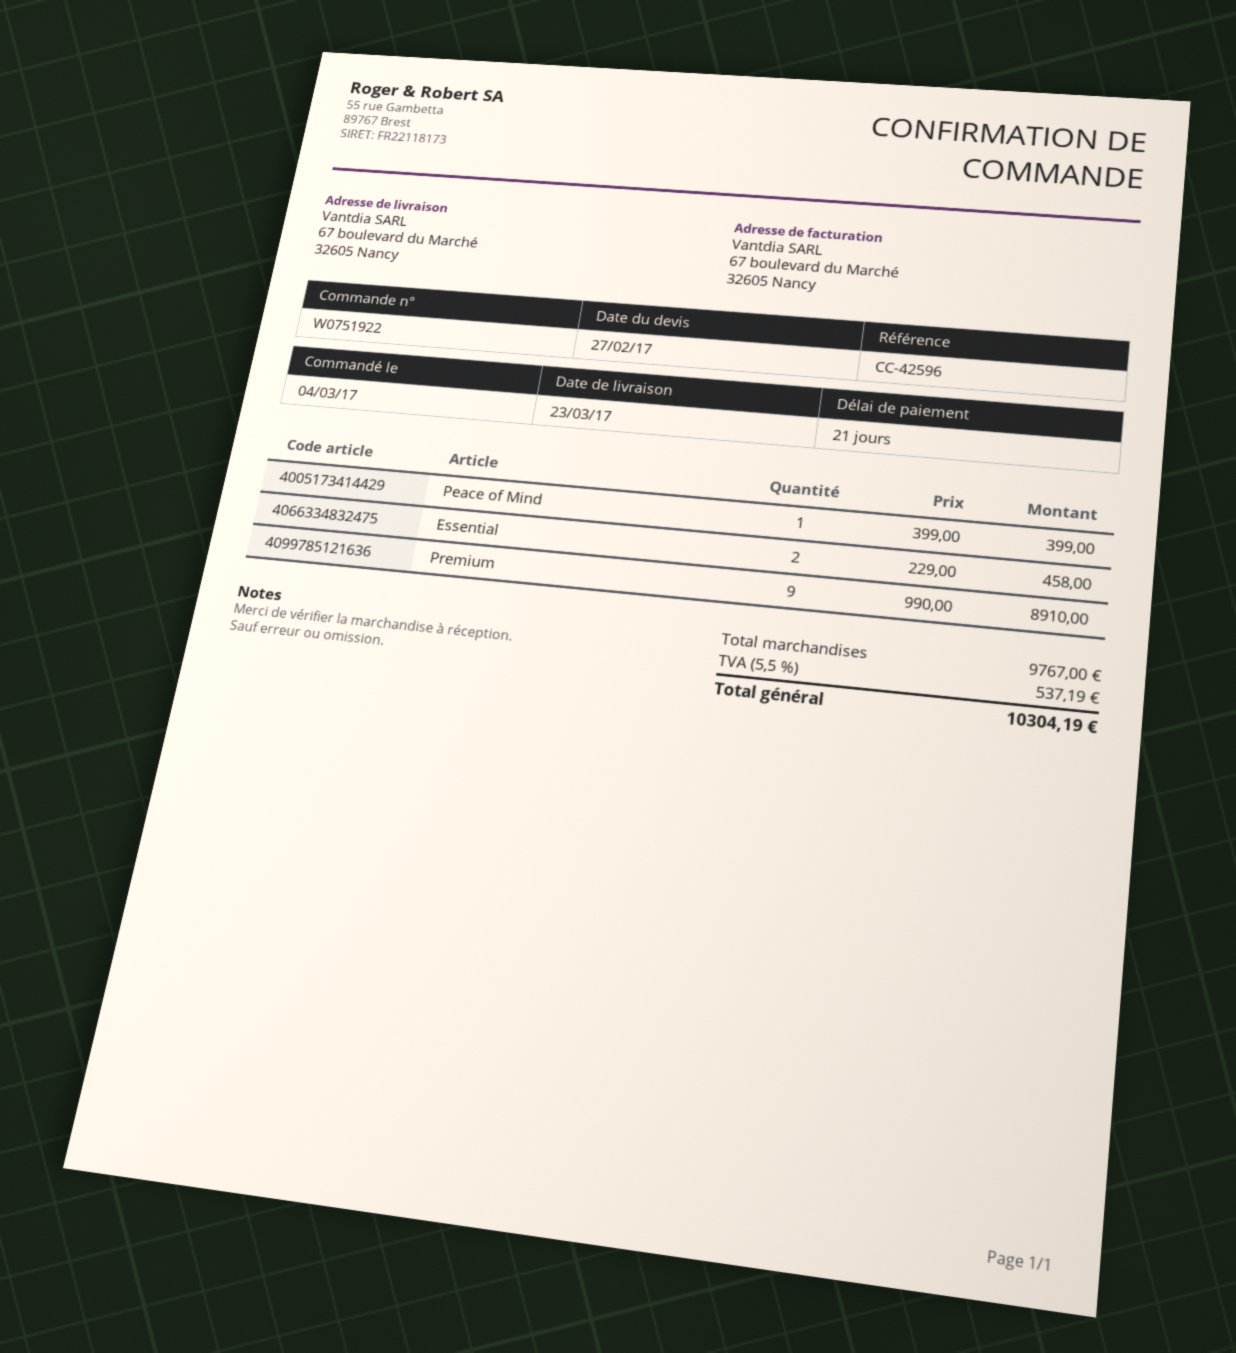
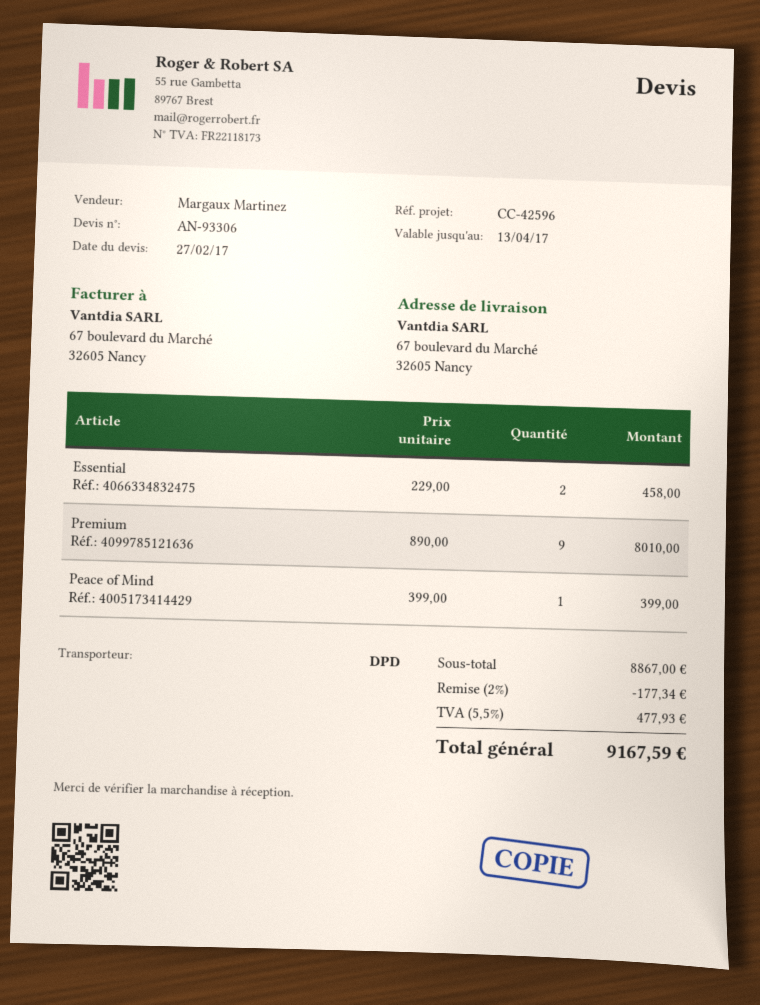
Premium: 9 x 990.00 = 8910.00 -> 9 x 890.00 = 8010.00
subtotal: 9767.00 -> 8867.00
discount: none -> 2% = 177.34
tax: 5.5% = 537.19 -> 5.5% = 477.93
total: 10304.19 -> 9167.59

